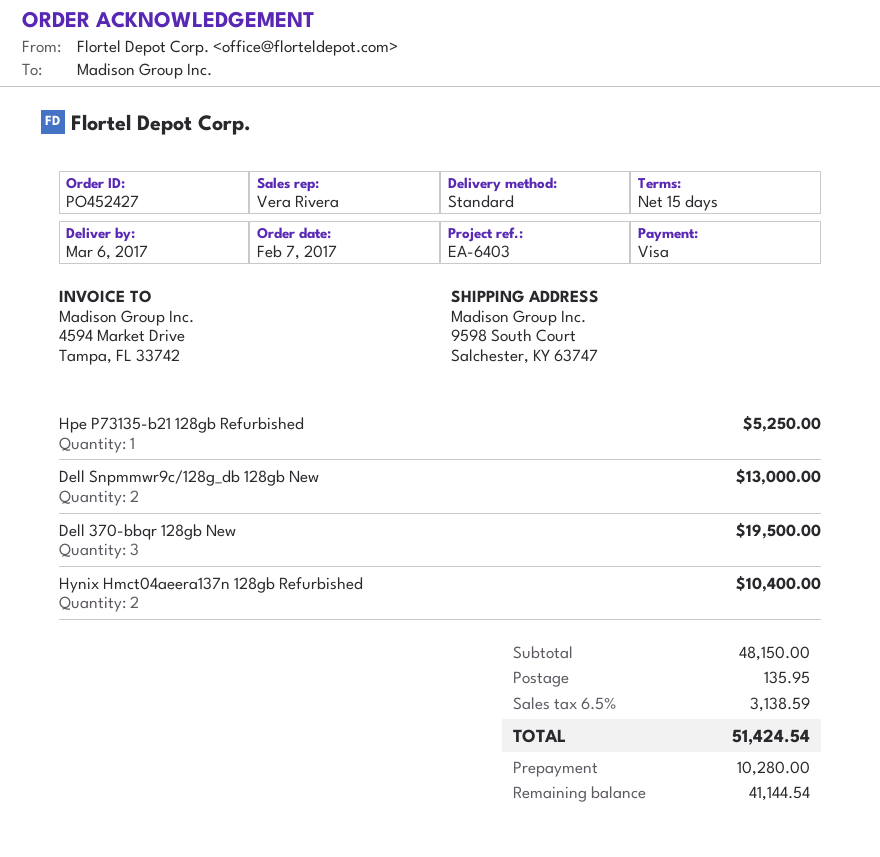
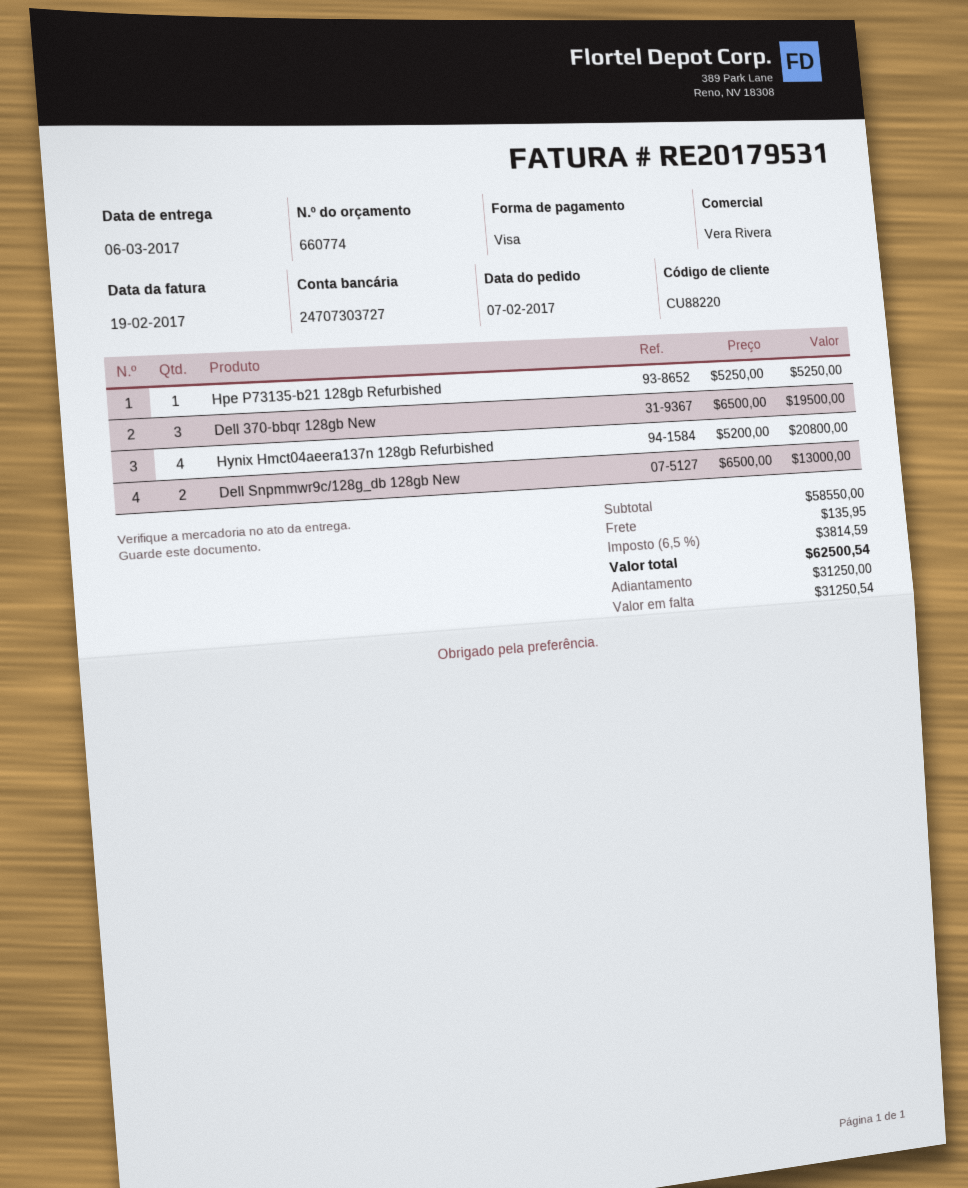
Hynix Hmct04aeera137n 128gb Refurbished: 2 for 10400.00 -> 4 for 20800.00
subtotal: 48150.00 -> 58550.00
tax: 6.5% = 3138.59 -> 6.5% = 3814.59
total: 51424.54 -> 62500.54
deposit: 10280.00 -> 31250.00
balance: 41144.54 -> 31250.54

